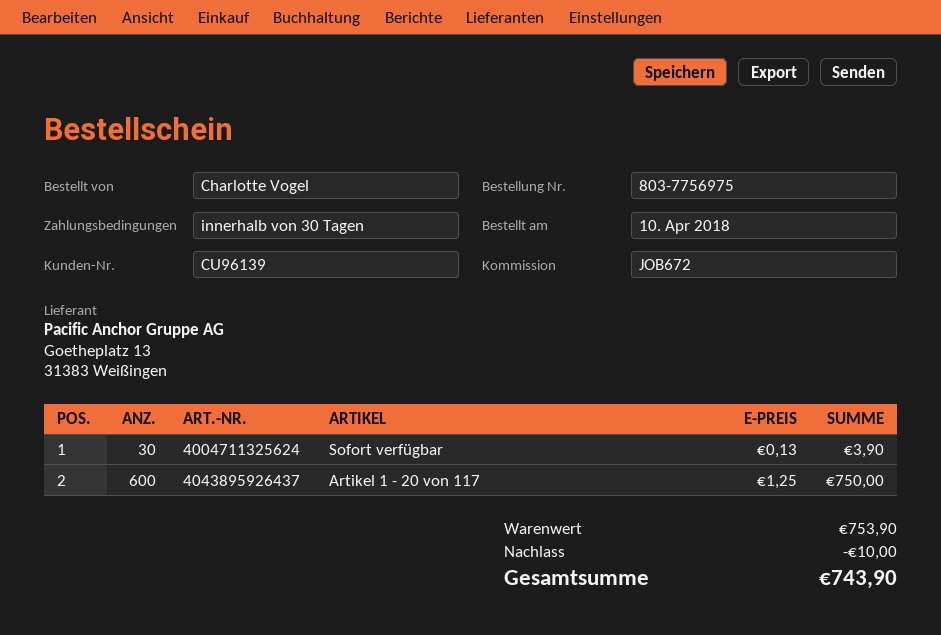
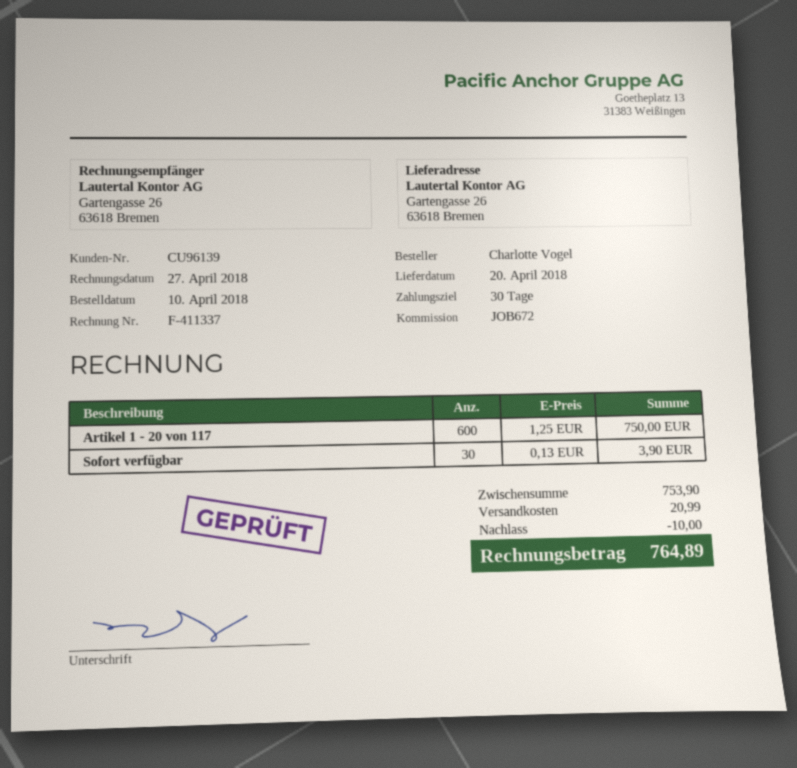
shipping: none -> 20.99
total: 743.90 -> 764.89

